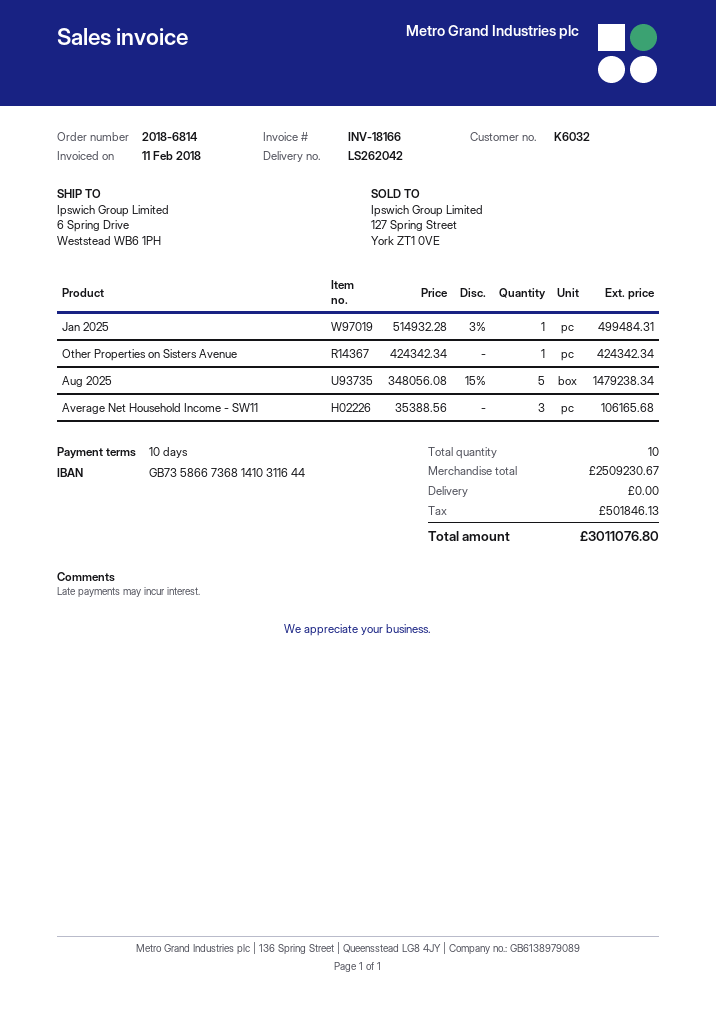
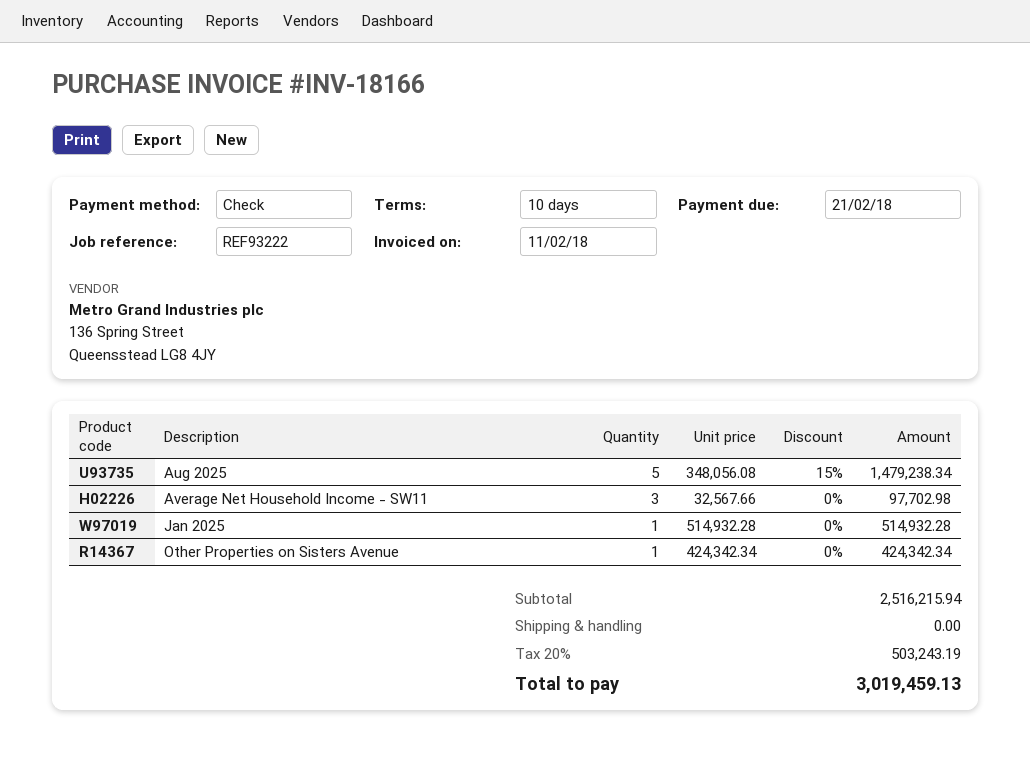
Jan 2025: 1 x 514932.28 - 3% = 499484.31 -> 1 x 514932.28 = 514932.28
Average Net Household Income - SW11: 3 x 35388.56 = 106165.68 -> 3 x 32567.66 = 97702.98
subtotal: 2509230.67 -> 2516215.94
tax: 501846.13 -> 503243.19
total: 3011076.80 -> 3019459.13

